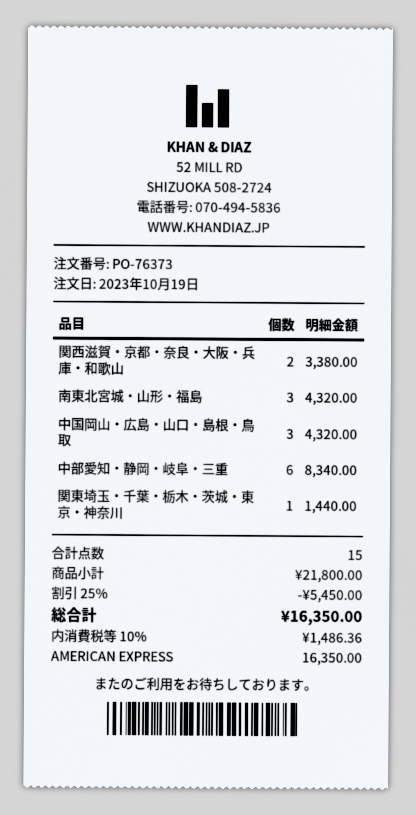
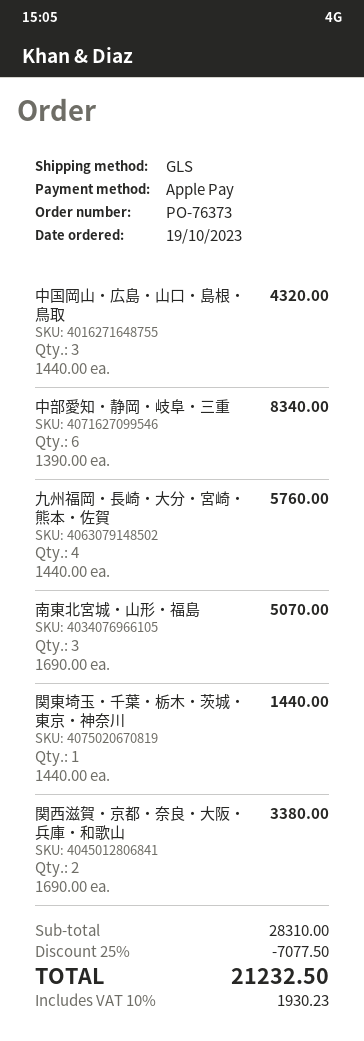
payment method: American Express -> Apple Pay
南東北宮城・山形・福島: 3 for 4320.00 -> 3 for 5070.00
九州福岡・長崎・大分・宮崎・熊本・佐賀: none -> 4 for 5760.00
subtotal: 21800.00 -> 28310.00
discount: 25% = 5450.00 -> 25% = 7077.50
tax: 10% = 1486.36 -> 10% = 1930.23
total: 16350.00 -> 21232.50

